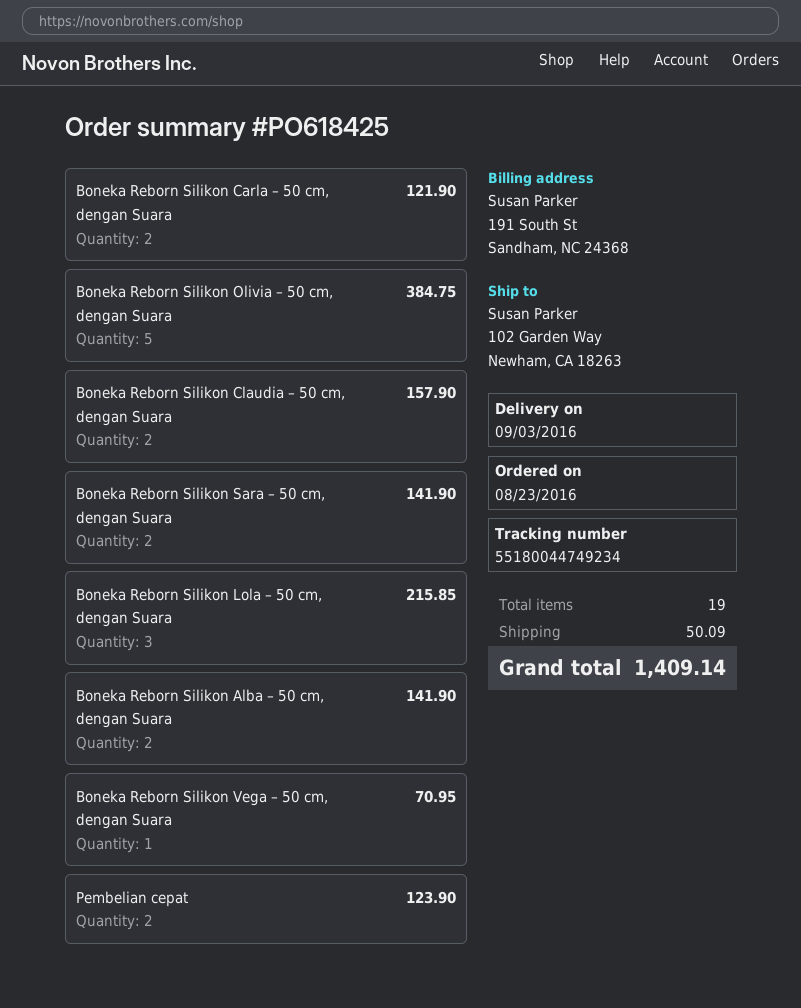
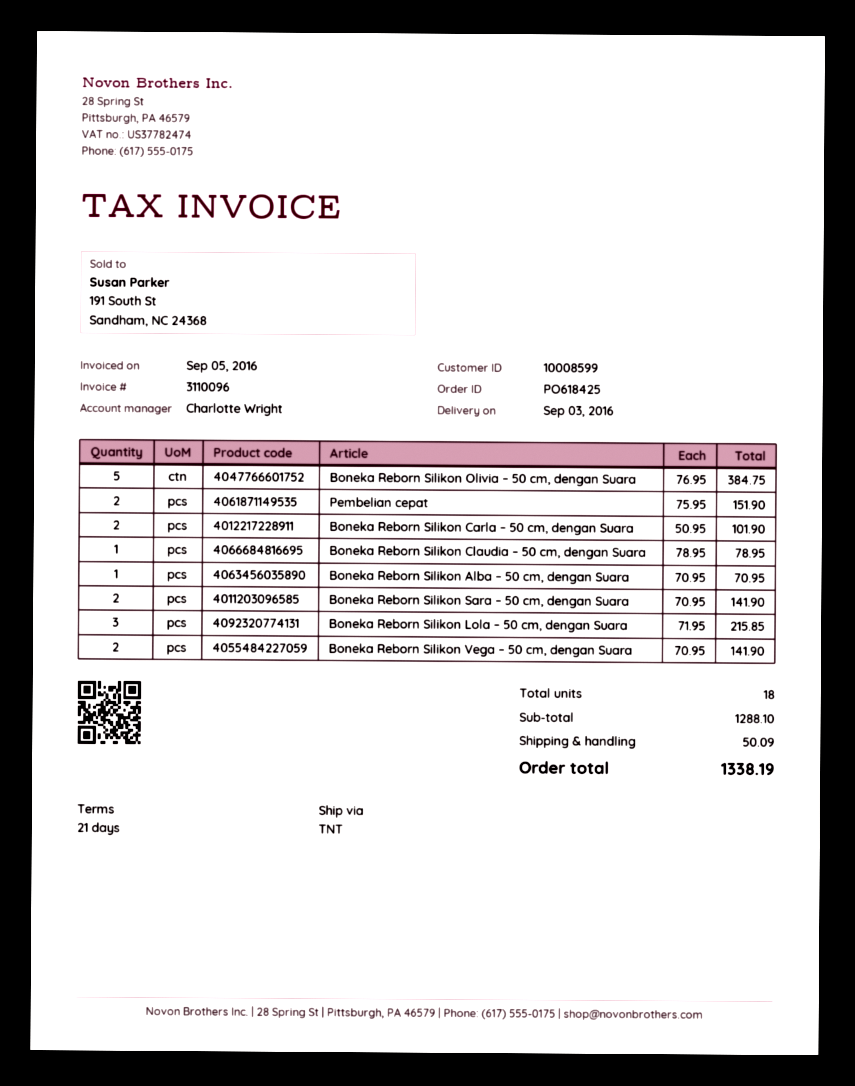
Boneka Reborn Silikon Carla – 50 cm, dengan Suara: 2 for 121.90 -> 2 for 101.90
Boneka Reborn Silikon Claudia – 50 cm, dengan Suara: 2 for 157.90 -> 1 for 78.95
Boneka Reborn Silikon Alba – 50 cm, dengan Suara: 2 for 141.90 -> 1 for 70.95
Boneka Reborn Silikon Vega – 50 cm, dengan Suara: 1 for 70.95 -> 2 for 141.90
Pembelian cepat: 2 for 123.90 -> 2 for 151.90
total quantity: 19 -> 18
total: 1409.14 -> 1338.19

